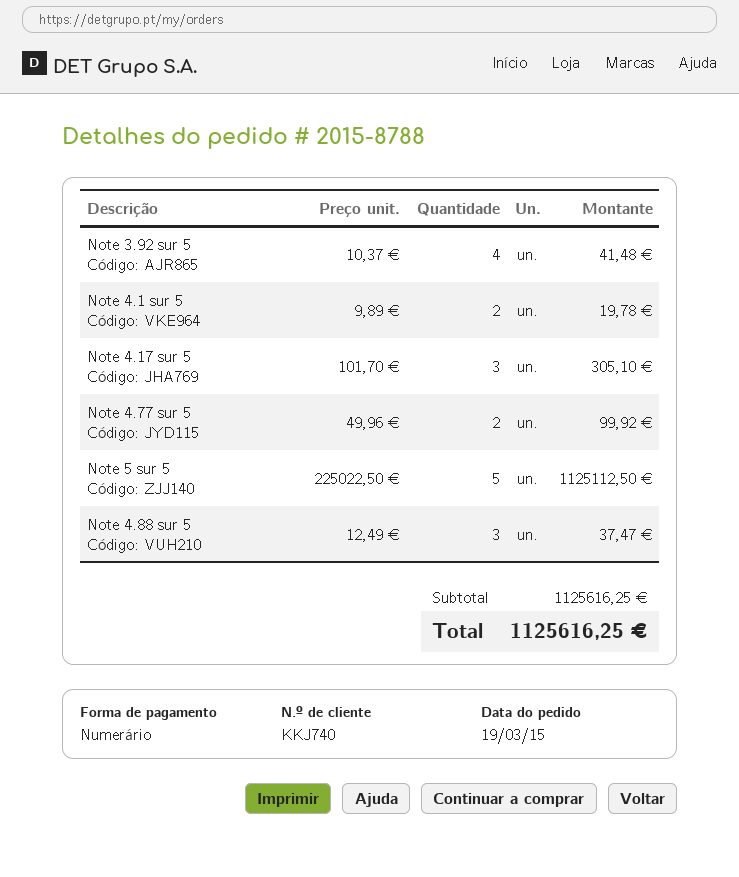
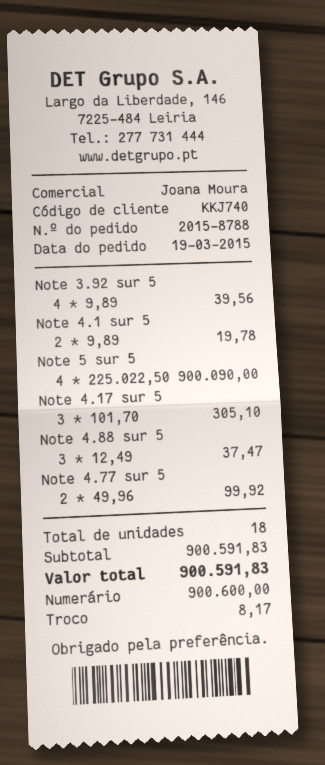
Note 3.92 sur 5: 4 x 10.37 = 41.48 -> 4 x 9.89 = 39.56
Note 5 sur 5: 5 x 225022.50 = 1125112.50 -> 4 x 225022.50 = 900090.00
subtotal: 1125616.25 -> 900591.83
total: 1125616.25 -> 900591.83

